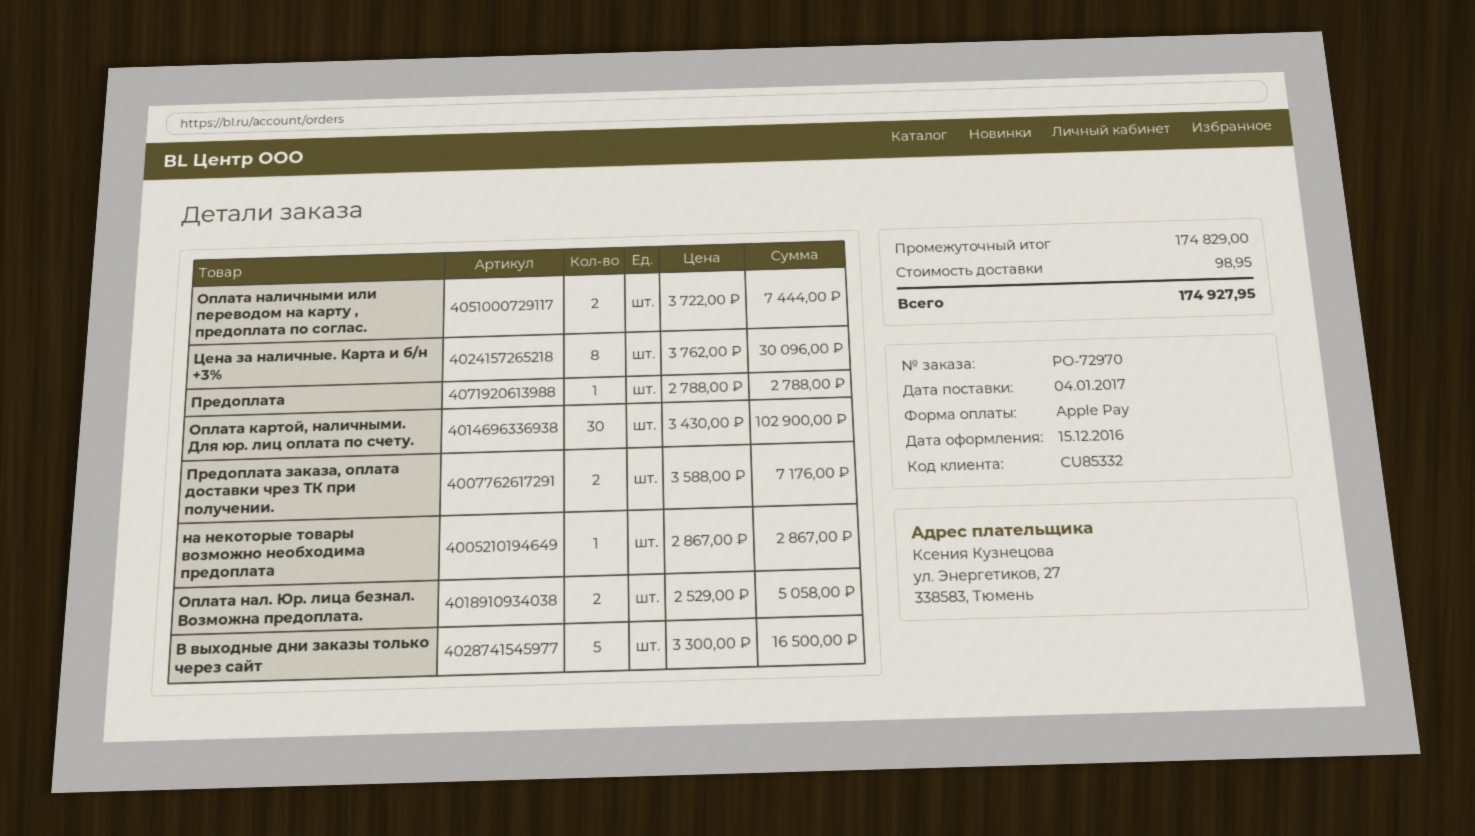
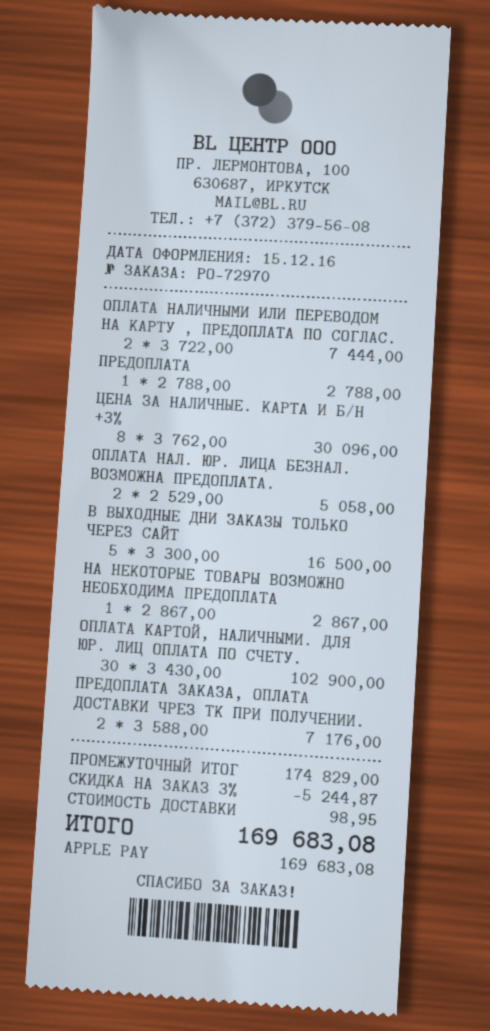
discount: none -> 3% = 5244.87
total: 174927.95 -> 169683.08

